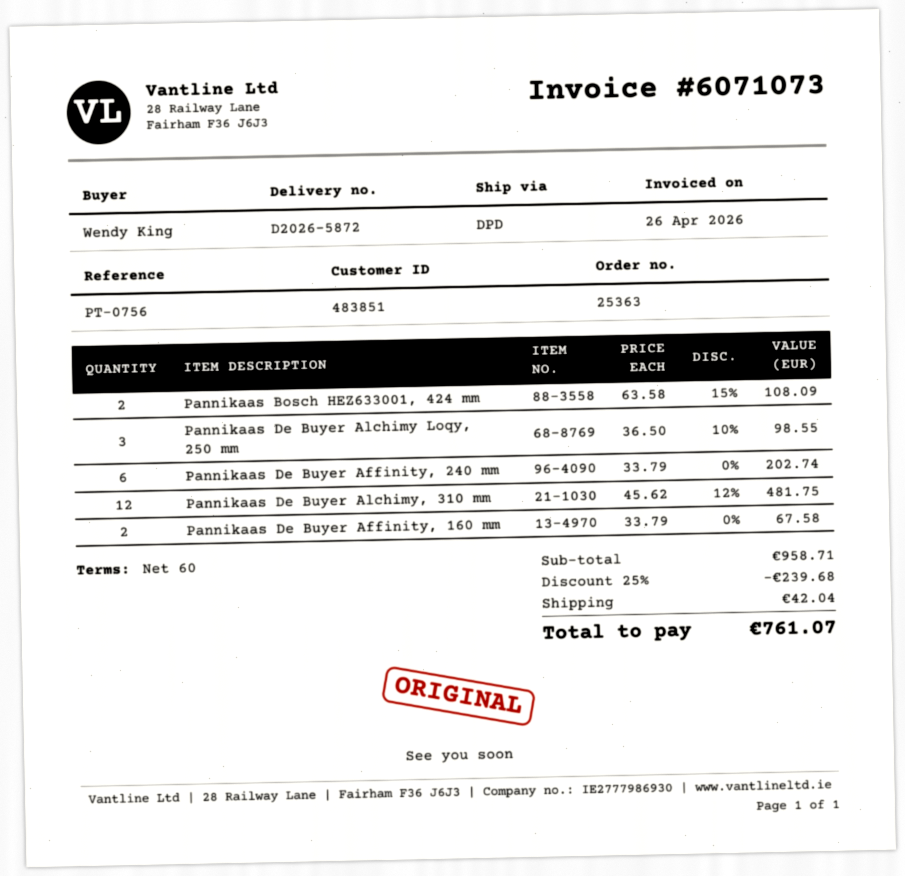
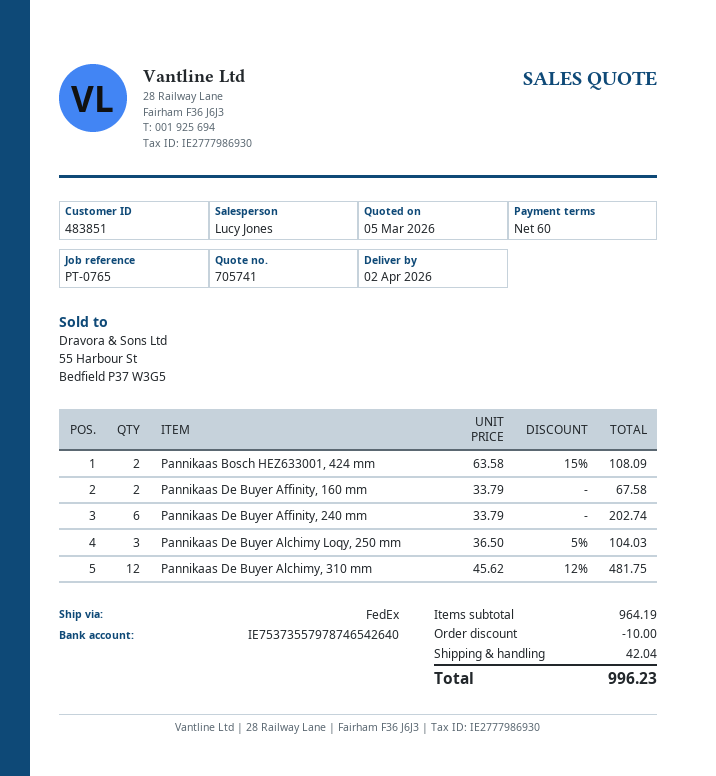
reference: PT-0756 -> PT-0765
shipping method: DPD -> FedEx
Pannikaas De Buyer Alchimy Loqy, 250 mm: 3 x 36.50 - 10% = 98.55 -> 3 x 36.50 - 5% = 104.03
subtotal: 958.71 -> 964.19
discount: 239.68 -> 10.00
total: 761.07 -> 996.23

